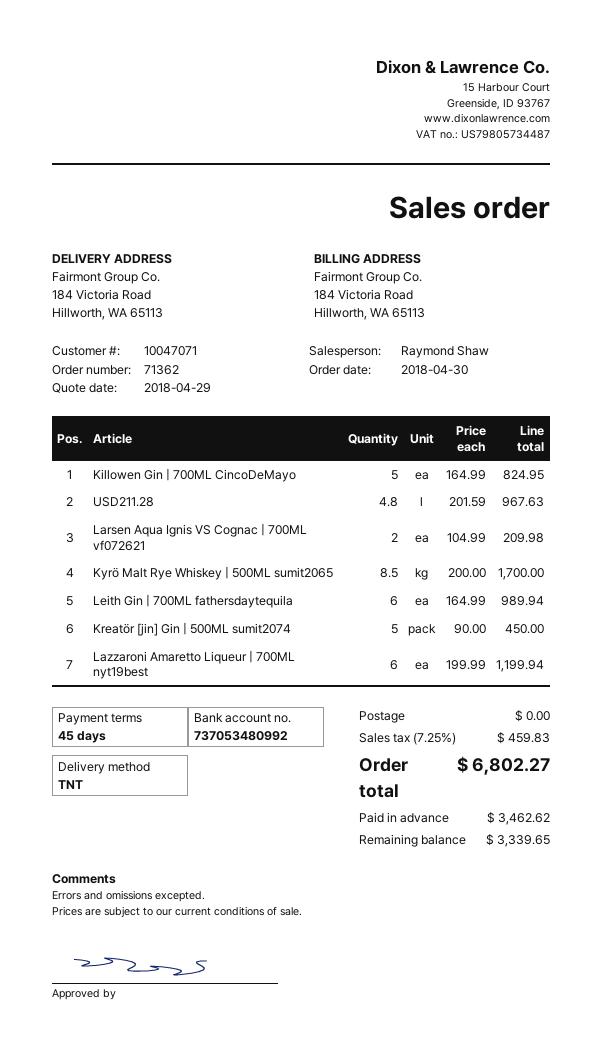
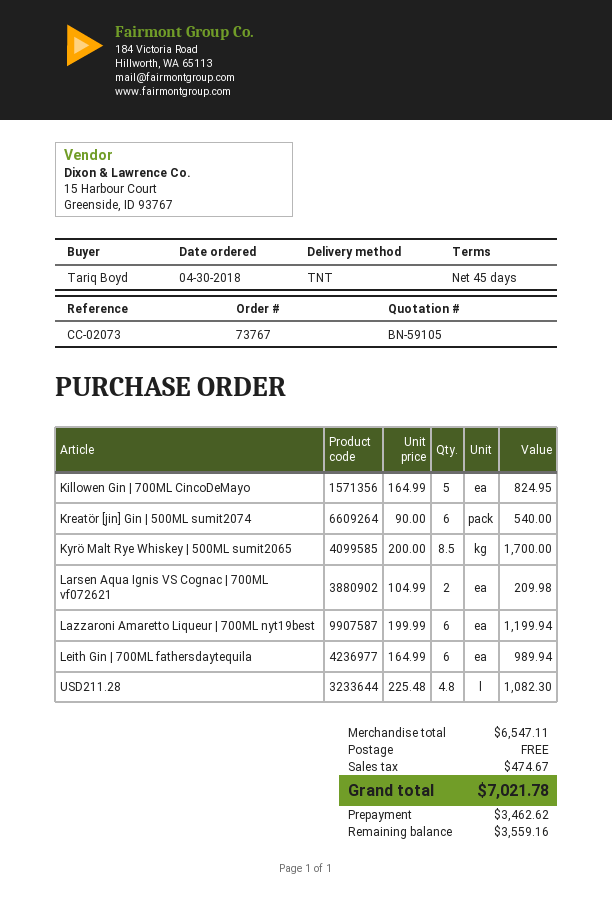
order number: 71362 -> 73767
USD211.28: 4.8 x 201.59 = 967.63 -> 4.8 x 225.48 = 1082.30
Kreatör [jin] Gin | 500ML sumit2074: 5 x 90.00 = 450.00 -> 6 x 90.00 = 540.00
tax: 459.83 -> 474.67
total: 6802.27 -> 7021.78
balance: 3339.65 -> 3559.16

